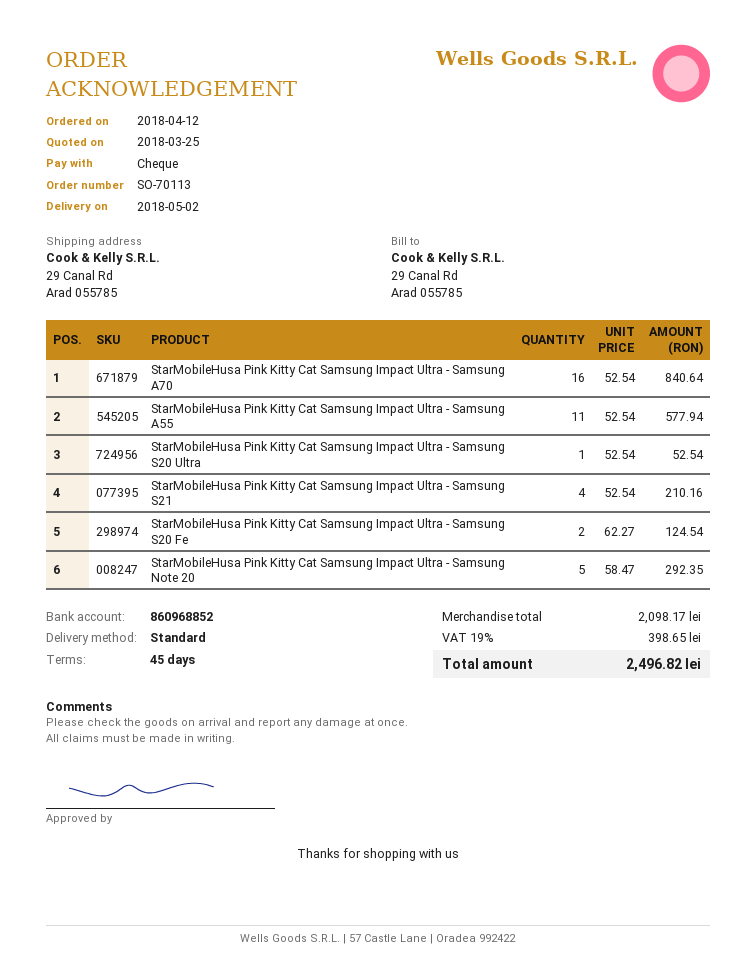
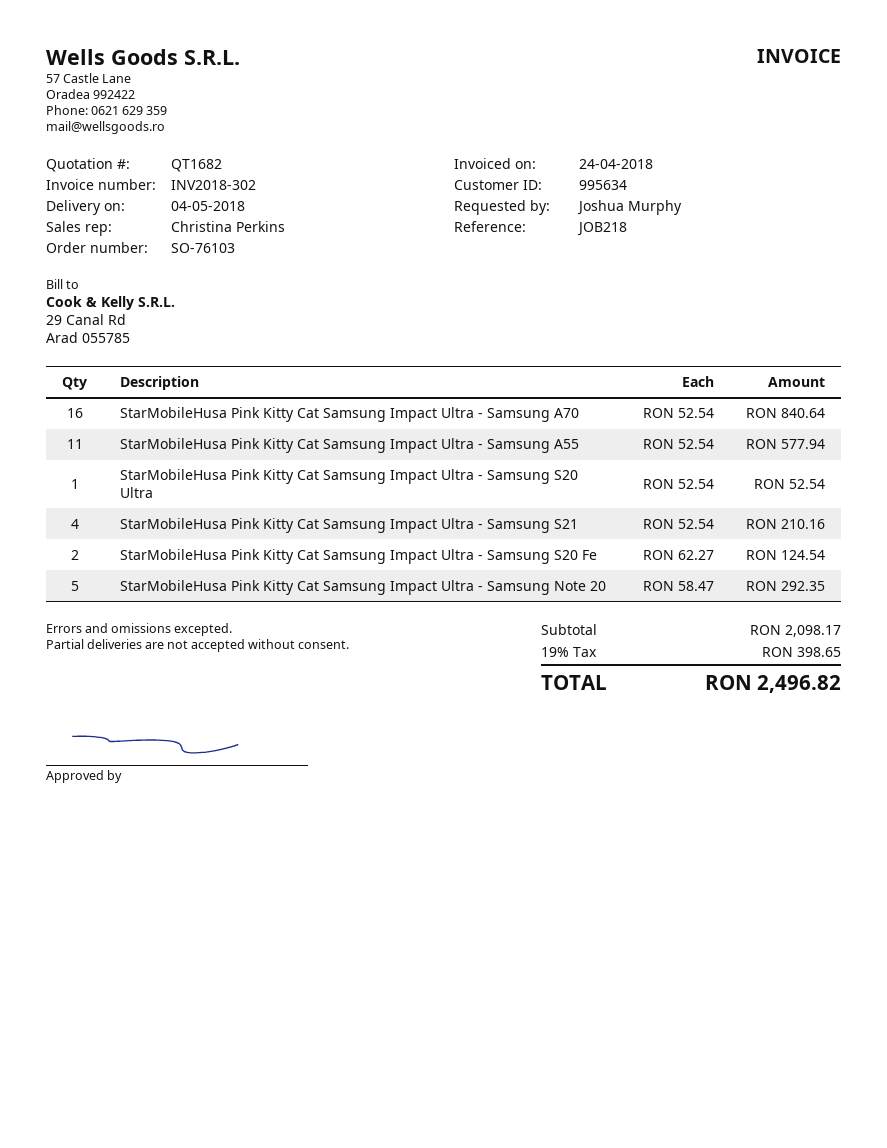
order number: SO-70113 -> SO-76103
delivery date: 2018-05-02 -> 2018-05-04

